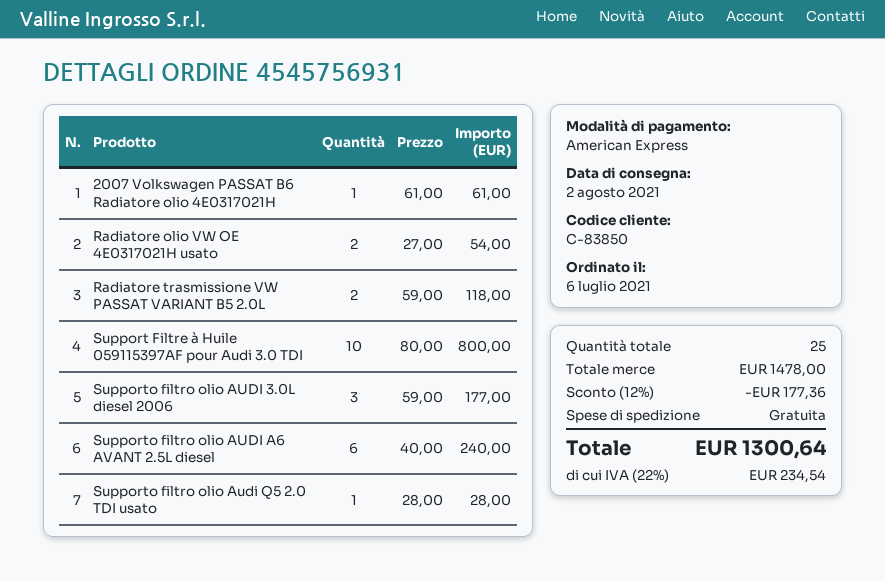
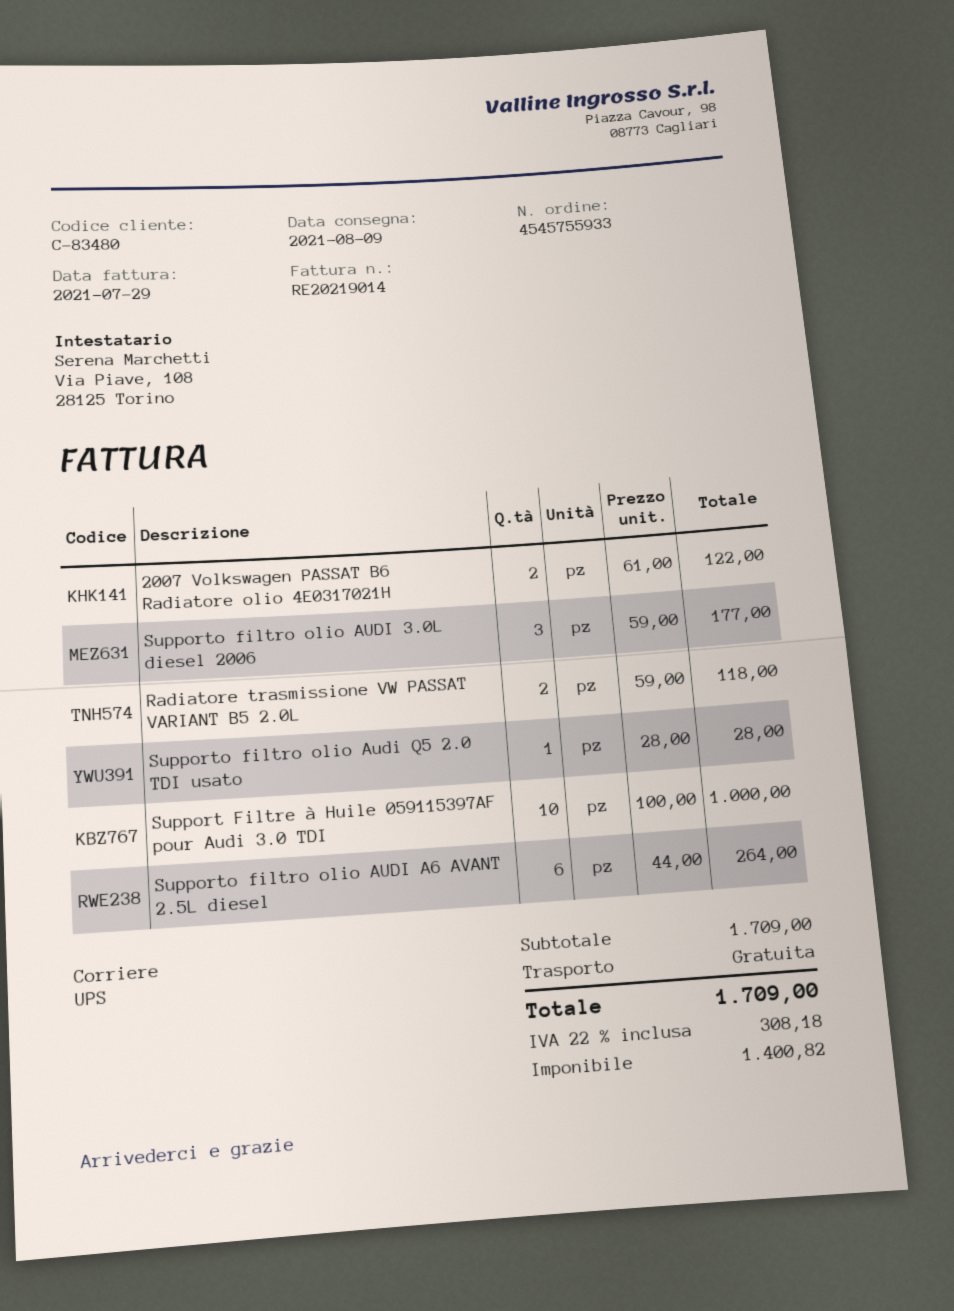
order number: 4545756931 -> 4545755933
delivery date: 2021-08-02 -> 2021-08-09
customer number: C-83850 -> C-83480
2007 Volkswagen PASSAT B6 Radiatore olio 4E0317021H: 1 x 61.00 = 61.00 -> 2 x 61.00 = 122.00
Radiatore olio VW OE 4E0317021H usato: 2 x 27.00 = 54.00 -> none
Support Filtre à Huile 059115397AF pour Audi 3.0 TDI: 10 x 80.00 = 800.00 -> 10 x 100.00 = 1000.00
Supporto filtro olio AUDI A6 AVANT 2.5L diesel: 6 x 40.00 = 240.00 -> 6 x 44.00 = 264.00
subtotal: 1478.00 -> 1709.00
discount: 12% = 177.36 -> none
tax: 22% = 234.54 -> 22% = 308.18
total: 1300.64 -> 1709.00

